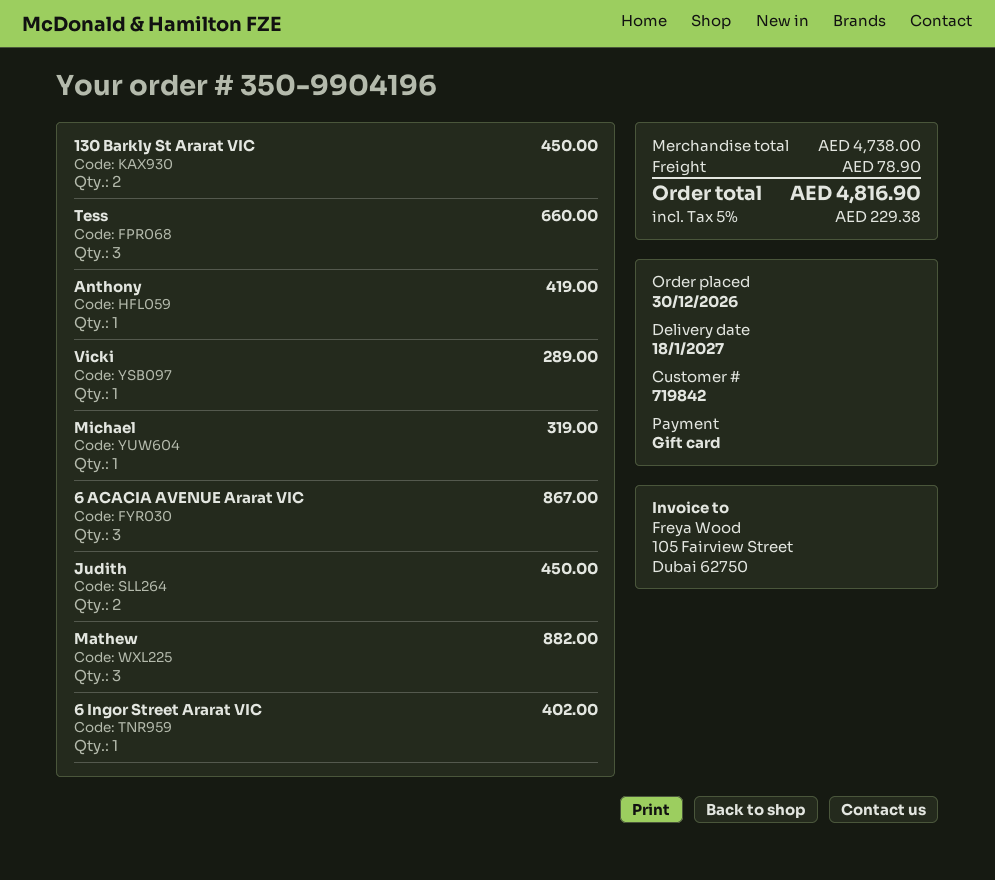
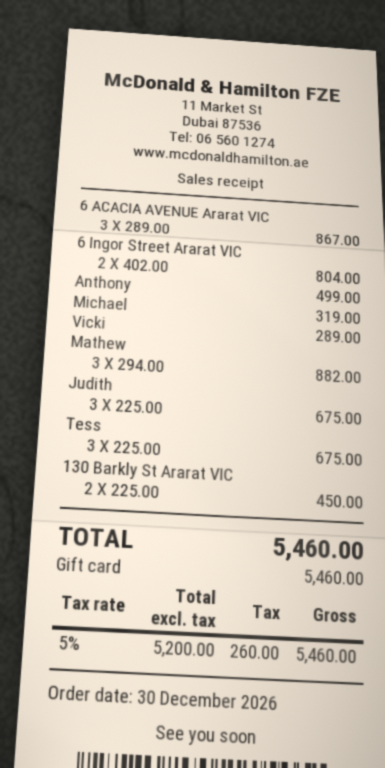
Tess: 3 for 660.00 -> 3 for 675.00
Anthony: 1 for 419.00 -> 1 for 499.00
Judith: 2 for 450.00 -> 3 for 675.00
6 Ingor Street Ararat VIC: 1 for 402.00 -> 2 for 804.00
shipping: 78.90 -> none
tax: 5% = 229.38 -> 5% = 260.00
total: 4816.90 -> 5460.00

